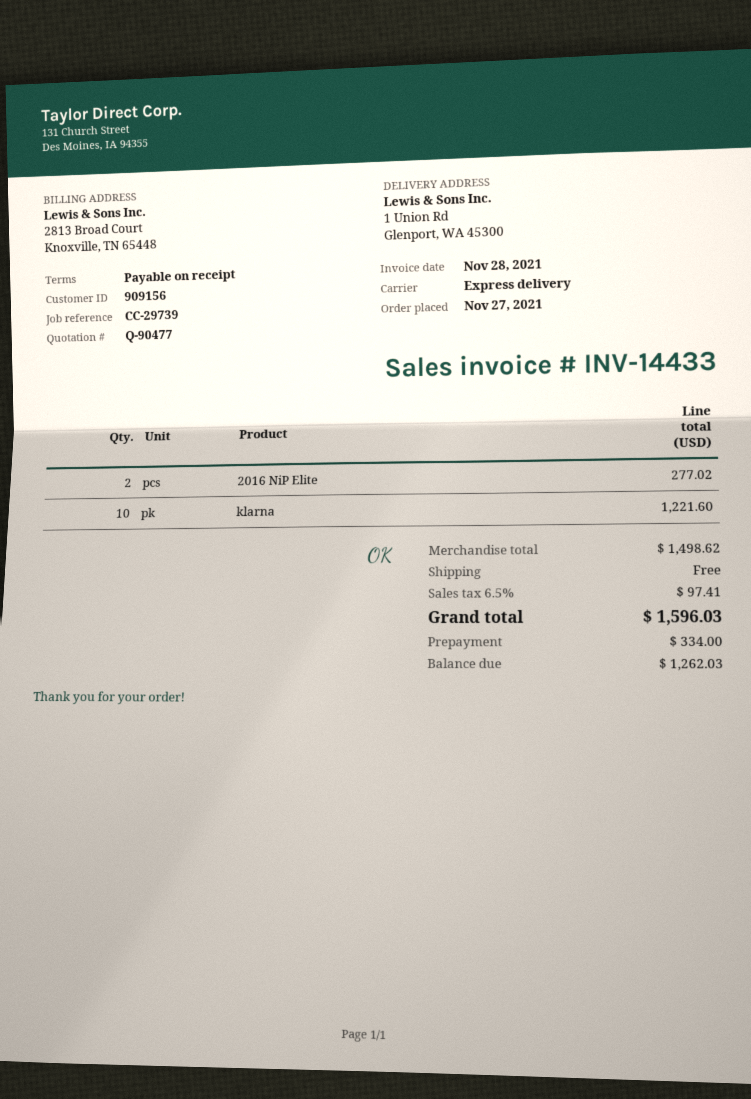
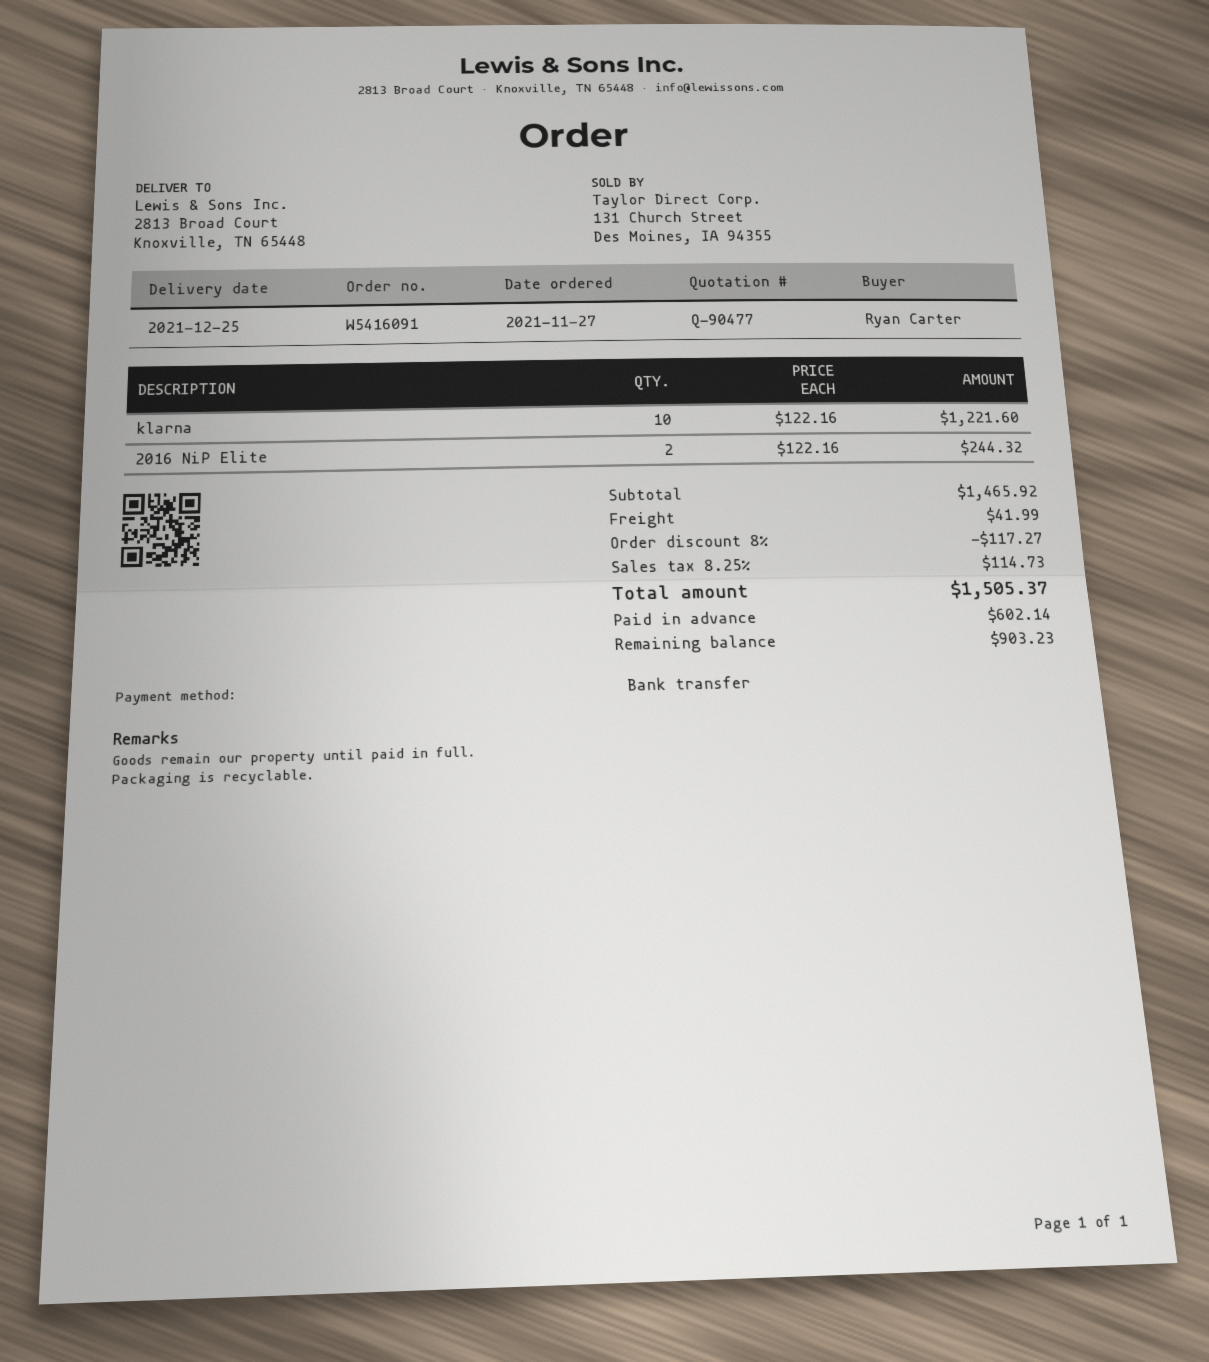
ship to: 1 Union Rd, Glenport, WA 45300 -> 2813 Broad Court, Knoxville, TN 65448
2016 NiP Elite: 2 for 277.02 -> 2 for 244.32
subtotal: 1498.62 -> 1465.92
discount: none -> 8% = 117.27
shipping: 0.00 -> 41.99
tax: 6.5% = 97.41 -> 8.25% = 114.73
total: 1596.03 -> 1505.37
deposit: 334.00 -> 602.14
balance: 1262.03 -> 903.23

